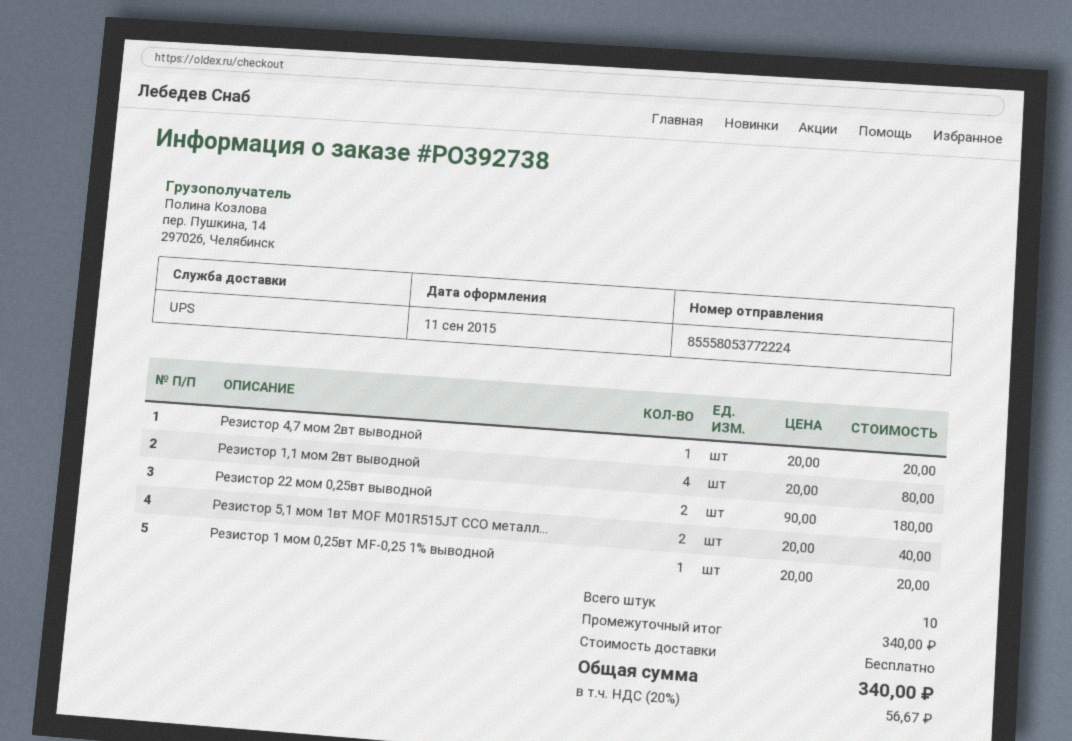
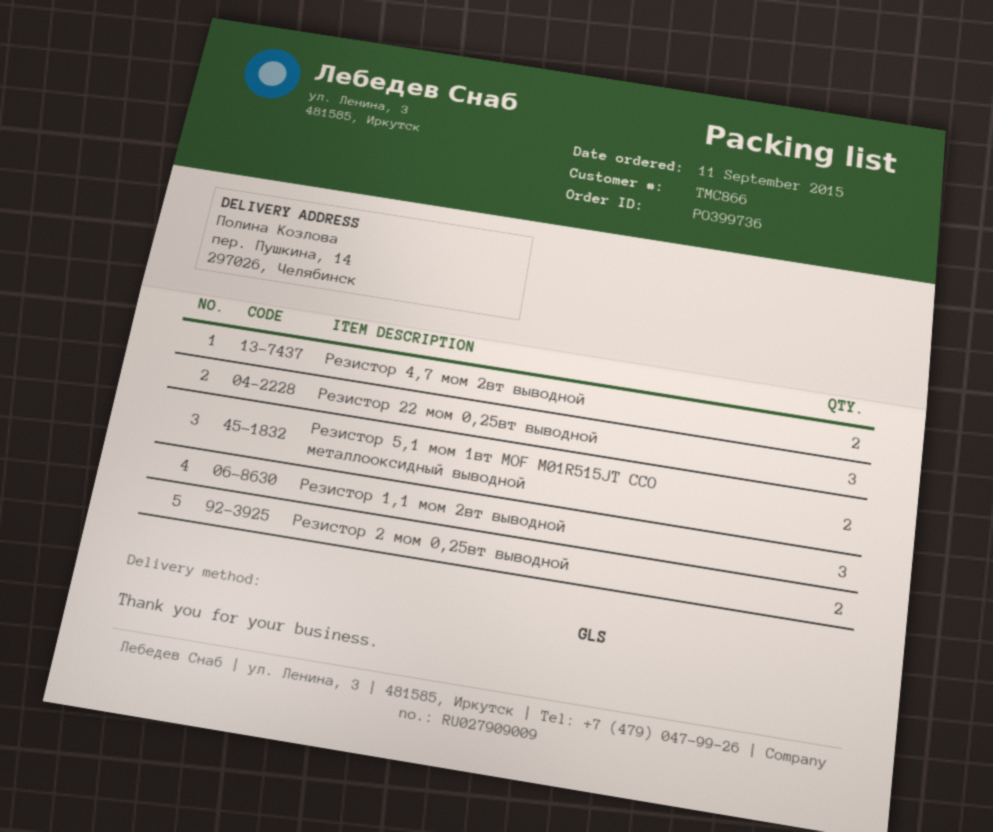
order number: PO392738 -> PO399736
shipping method: UPS -> GLS
Резистор 4,7 мом 2вт выводной: 1 -> 2
Резистор 1,1 мом 2вт выводной: 4 -> 3
Резистор 22 мом 0,25вт выводной: 2 -> 3
Резистор 1 мом 0,25вт MF-0,25 1% выводной: 1 -> none
Резистор 2 мом 0,25вт выводной: none -> 2

